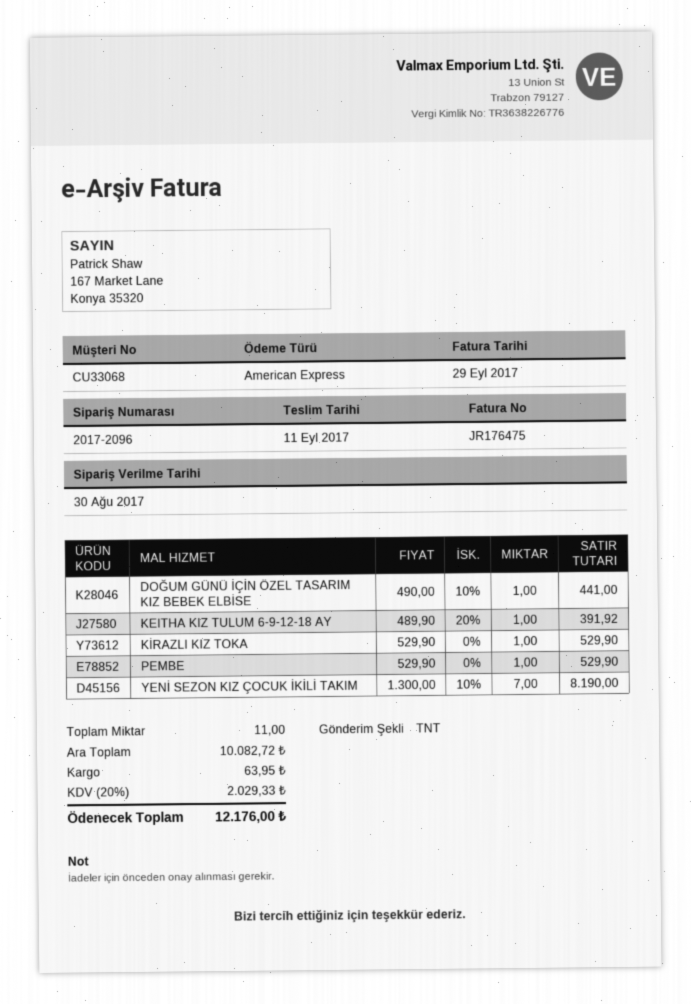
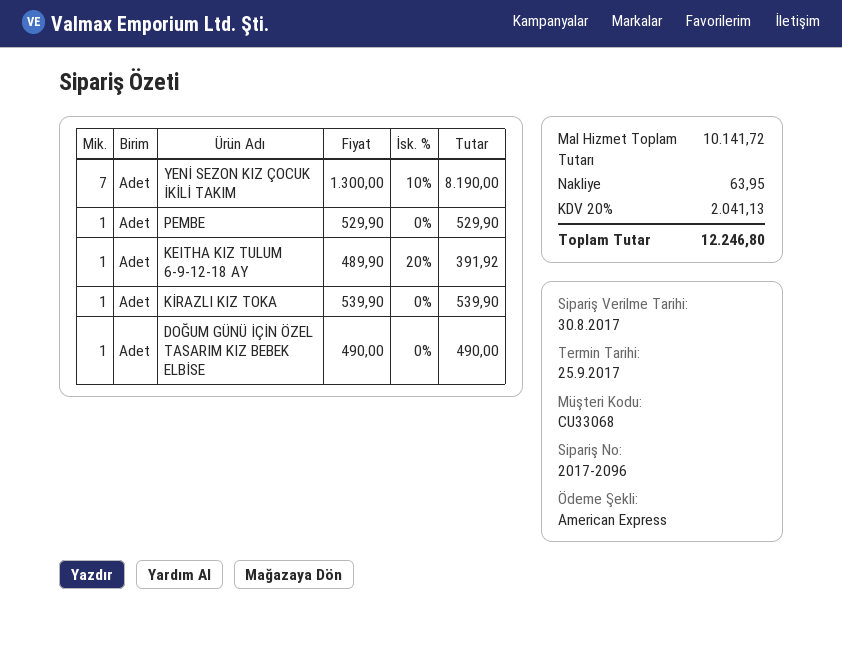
delivery date: 2017-09-11 -> 2017-09-25
DOĞUM GÜNÜ İÇİN ÖZEL TASARIM KIZ BEBEK ELBİSE: 1 x 490.00 - 10% = 441.00 -> 1 x 490.00 = 490.00
KİRAZLI KIZ TOKA: 1 x 529.90 = 529.90 -> 1 x 539.90 = 539.90
subtotal: 10082.72 -> 10141.72
tax: 20% = 2029.33 -> 20% = 2041.13
total: 12176.00 -> 12246.80

